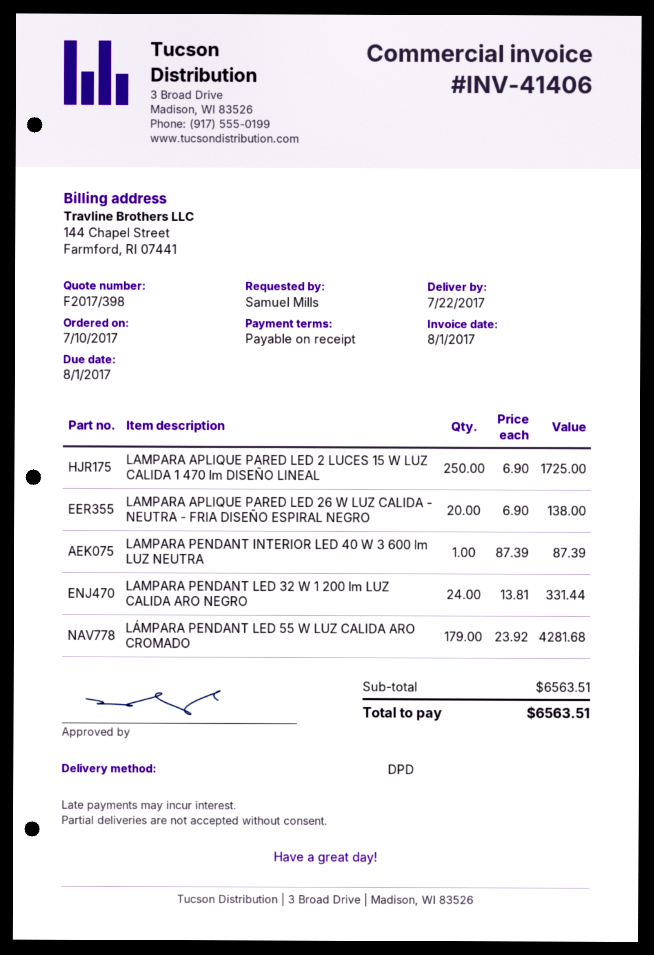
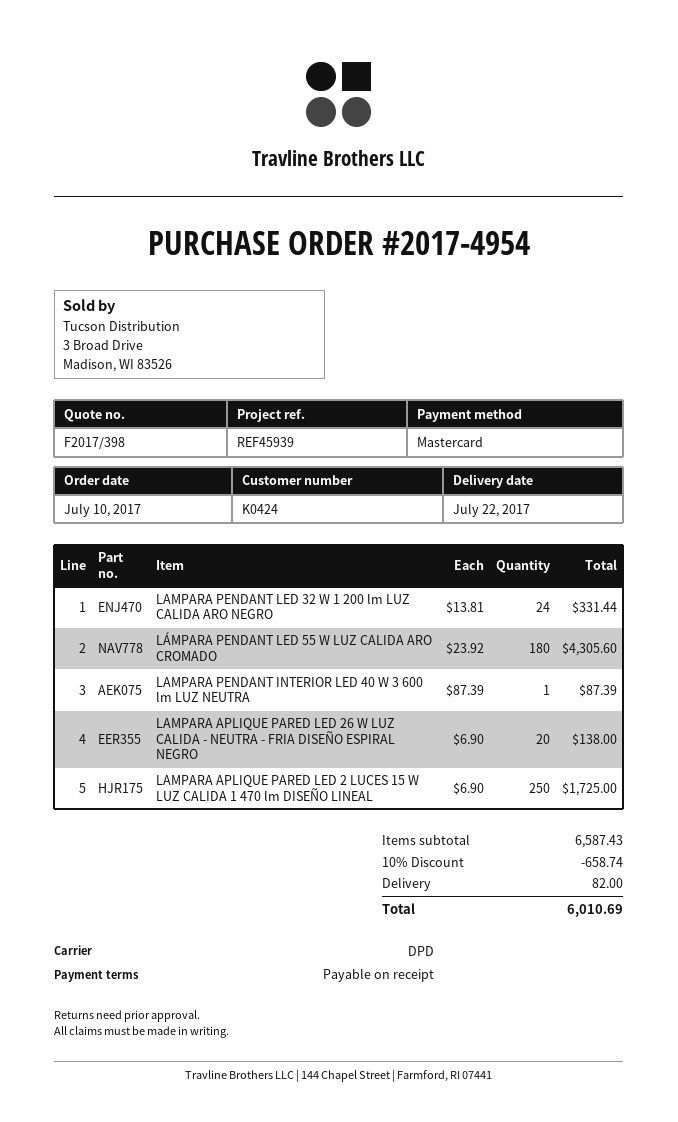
LÁMPARA PENDANT LED 55 W LUZ CALIDA ARO CROMADO: 179 x 23.92 = 4281.68 -> 180 x 23.92 = 4305.60
subtotal: 6563.51 -> 6587.43
discount: none -> 10% = 658.74
shipping: none -> 82.00
total: 6563.51 -> 6010.69

